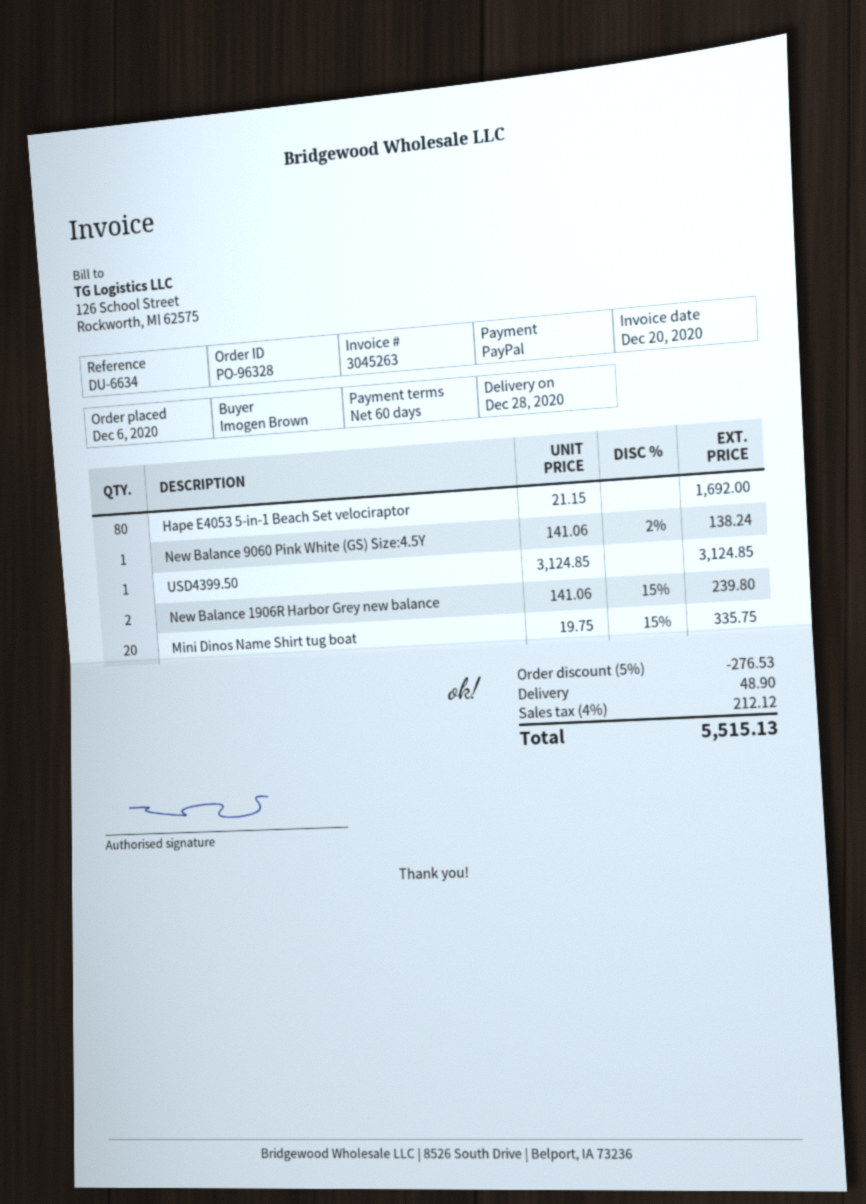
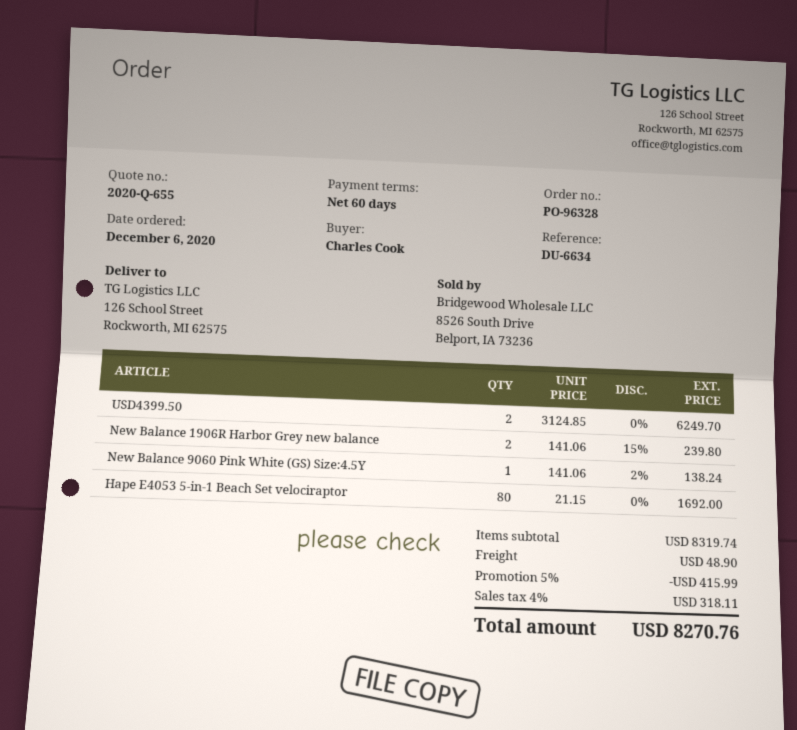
ordered by: Imogen Brown -> Charles Cook
USD4399.50: 1 x 3124.85 = 3124.85 -> 2 x 3124.85 = 6249.70
Mini Dinos Name Shirt tug boat: 20 x 19.75 - 15% = 335.75 -> none
discount: 5% = 276.53 -> 5% = 415.99
tax: 4% = 212.12 -> 4% = 318.11
total: 5515.13 -> 8270.76

